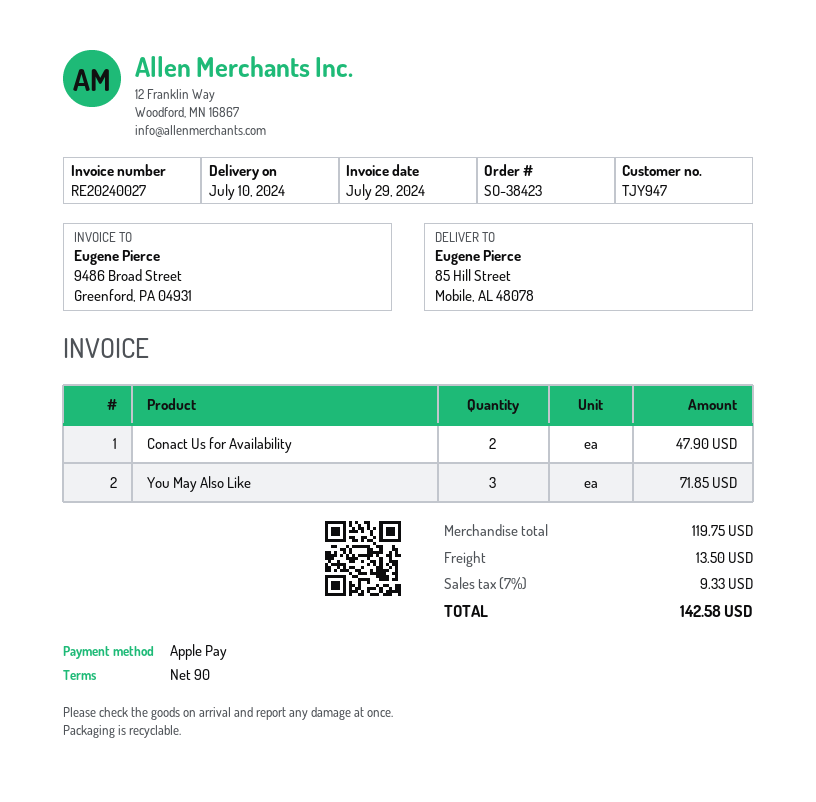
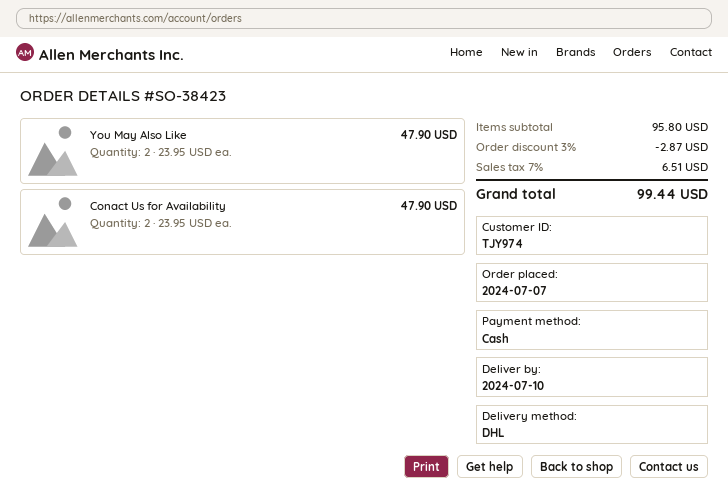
customer number: TJY947 -> TJY974
payment method: Apple Pay -> cash
You May Also Like: 3 for 71.85 -> 2 for 47.90
subtotal: 119.75 -> 95.80
discount: none -> 3% = 2.87
shipping: 13.50 -> none
tax: 7% = 9.33 -> 7% = 6.51
total: 142.58 -> 99.44

